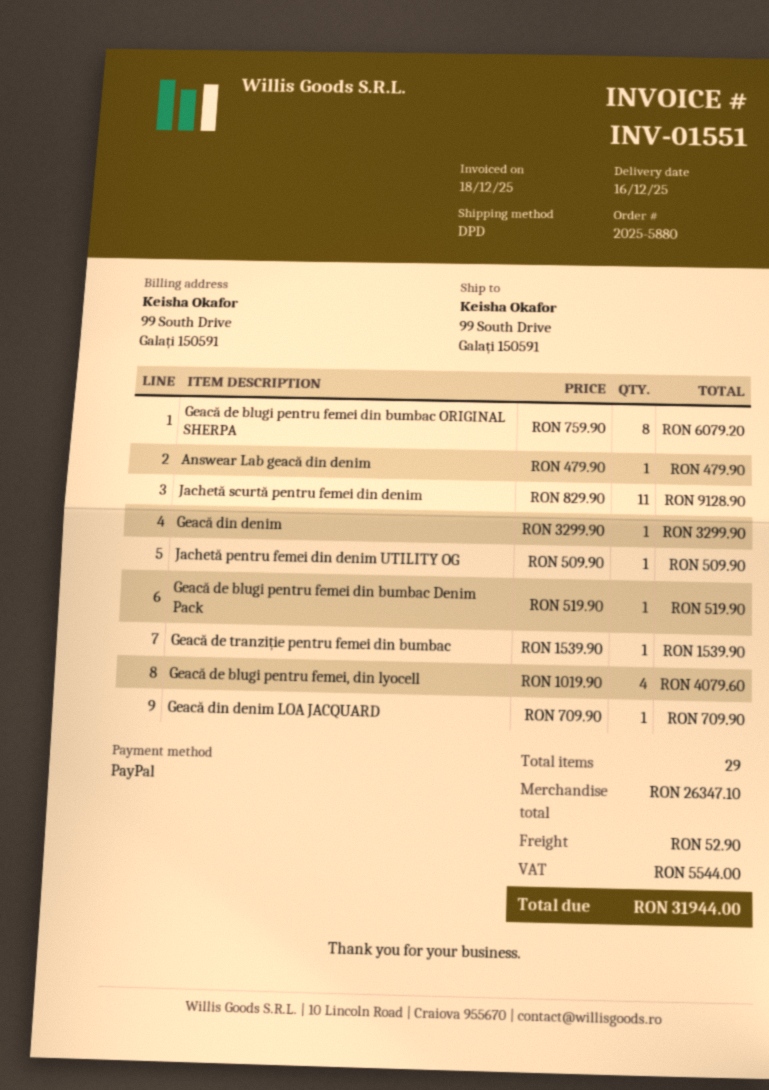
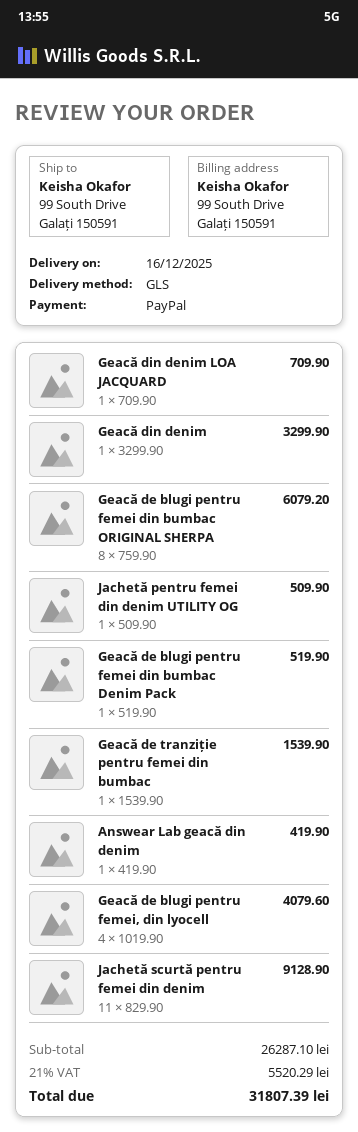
shipping method: DPD -> GLS
Answear Lab geacă din denim: 1 x 479.90 = 479.90 -> 1 x 419.90 = 419.90
subtotal: 26347.10 -> 26287.10
shipping: 52.90 -> none
tax: 5544.00 -> 5520.29
total: 31944.00 -> 31807.39

